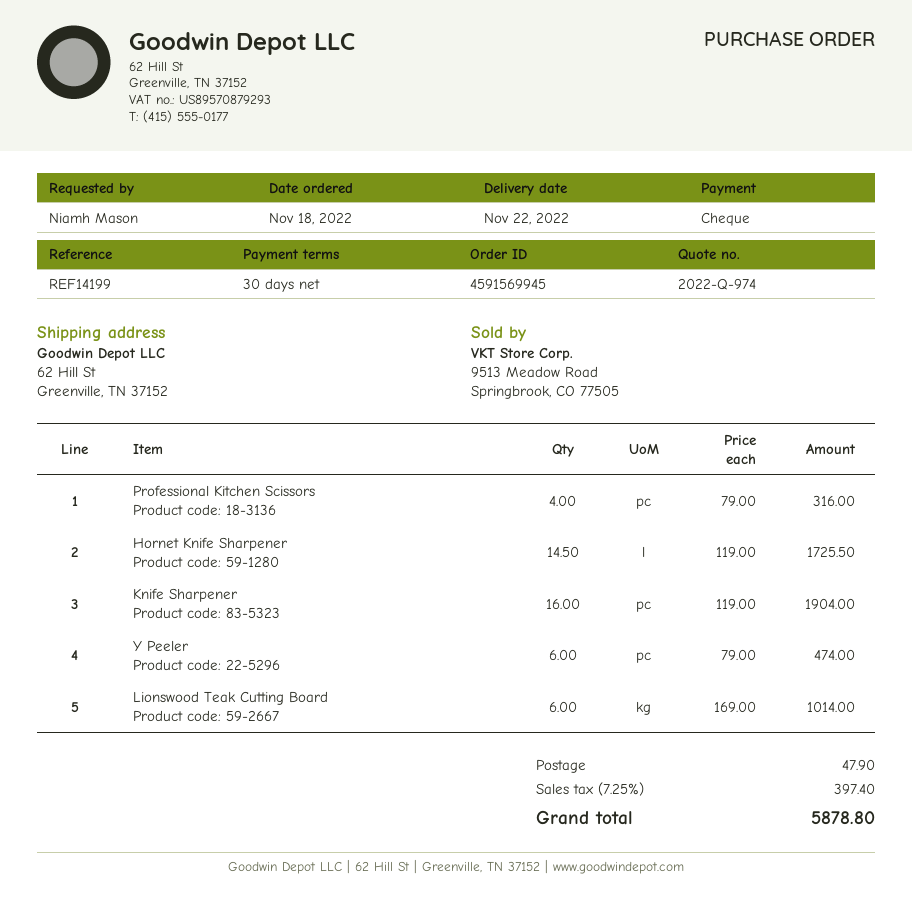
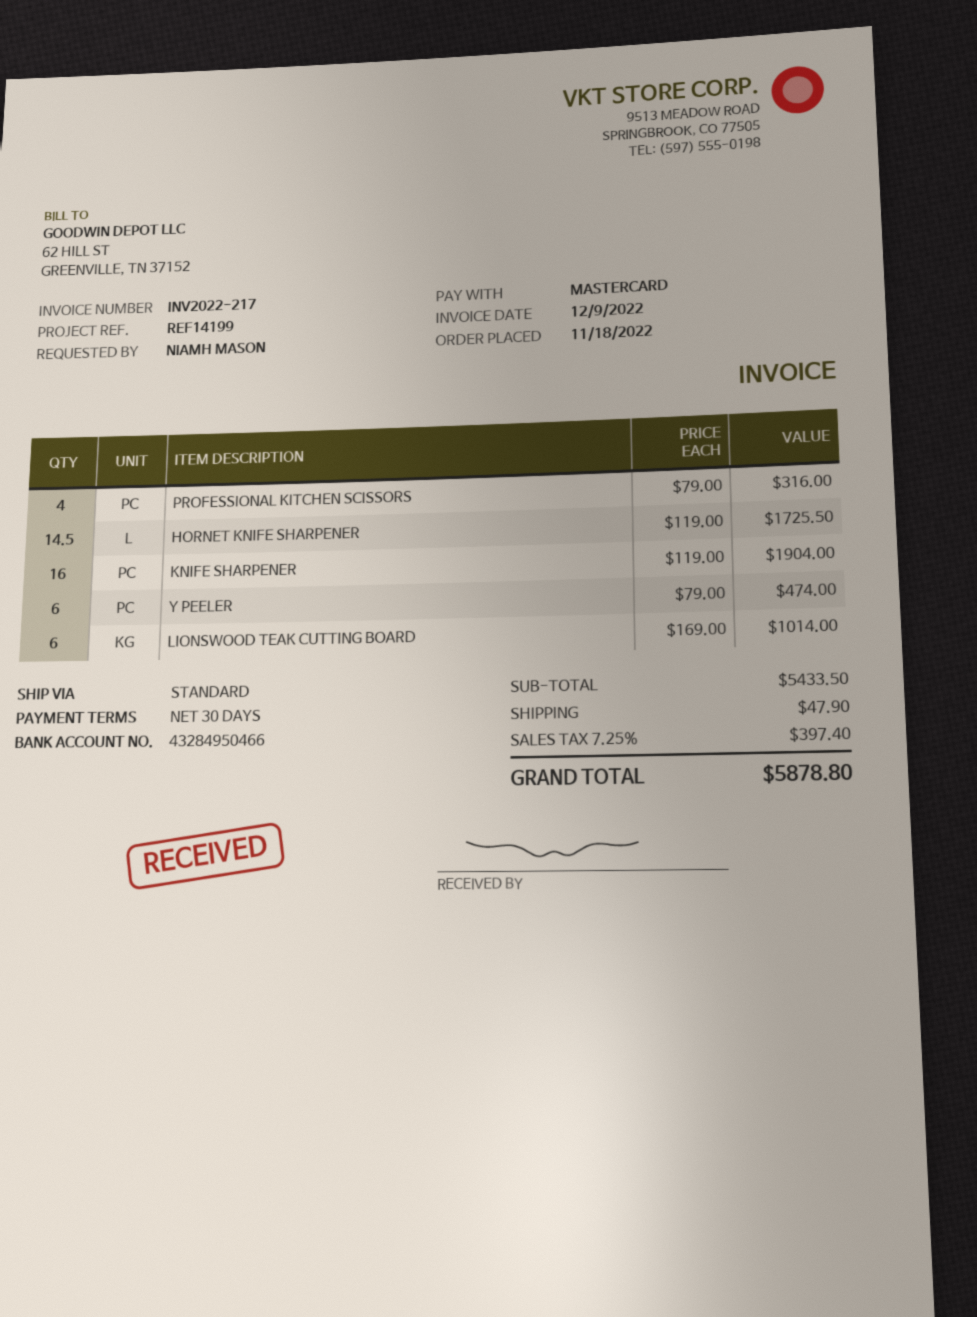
payment method: cheque -> Mastercard

